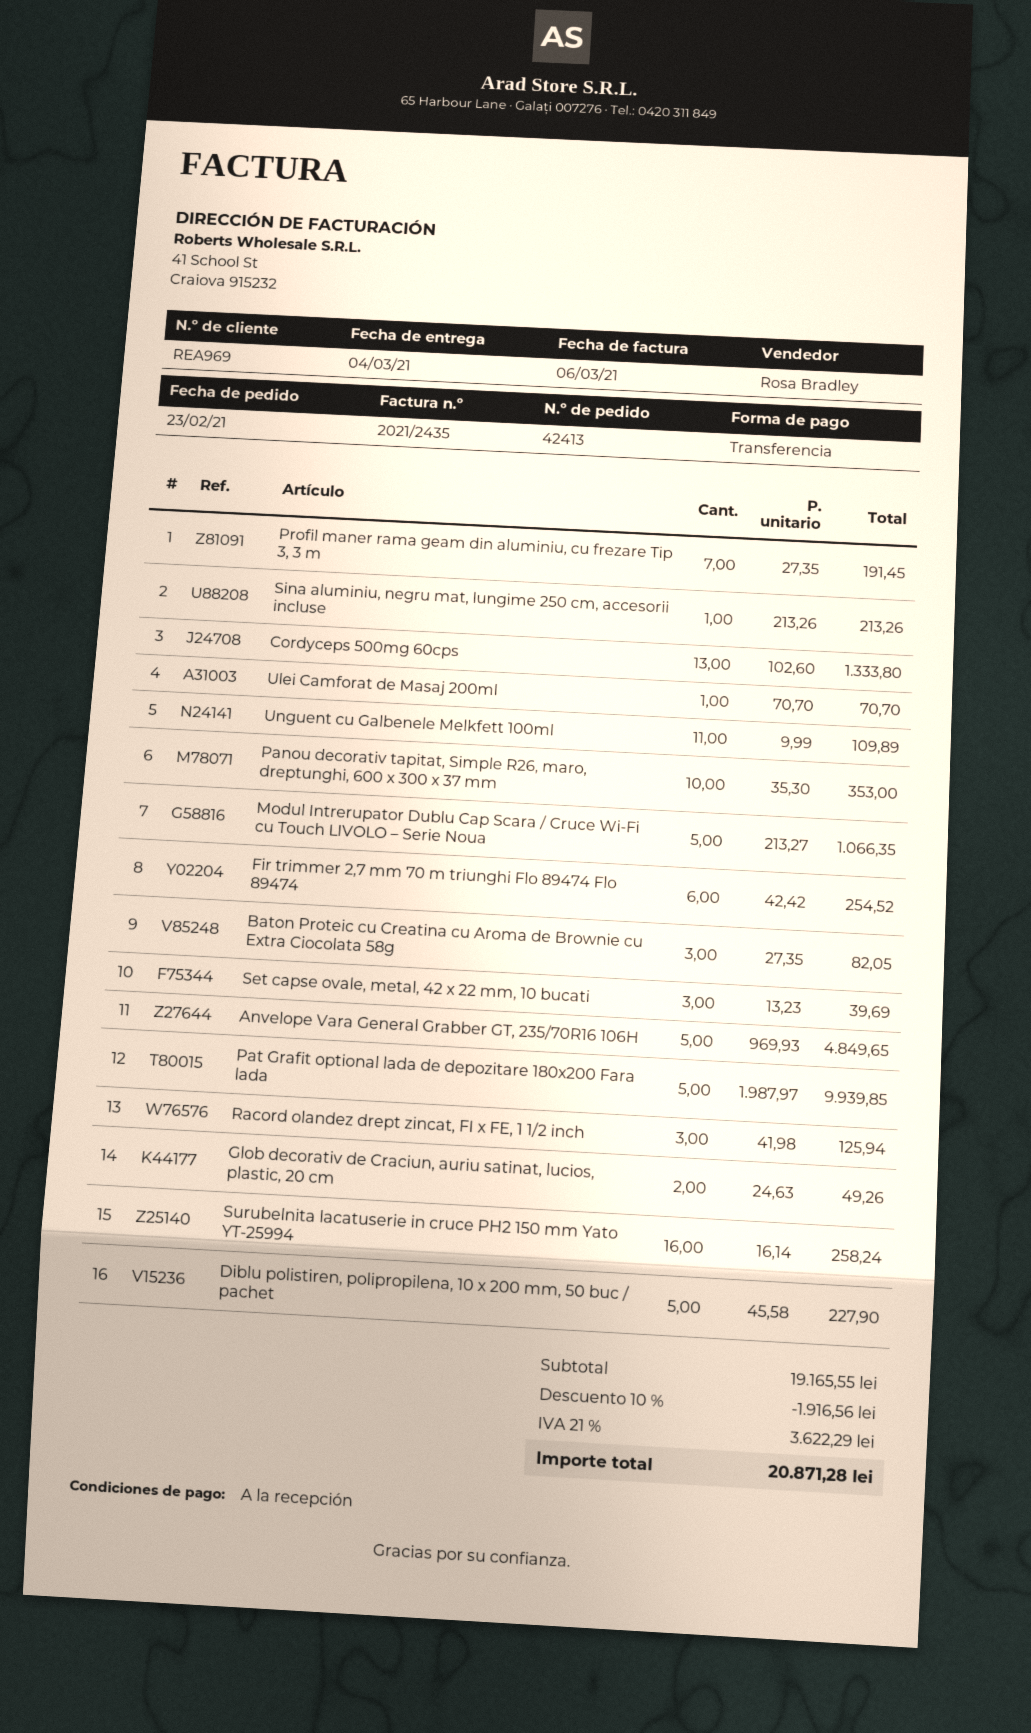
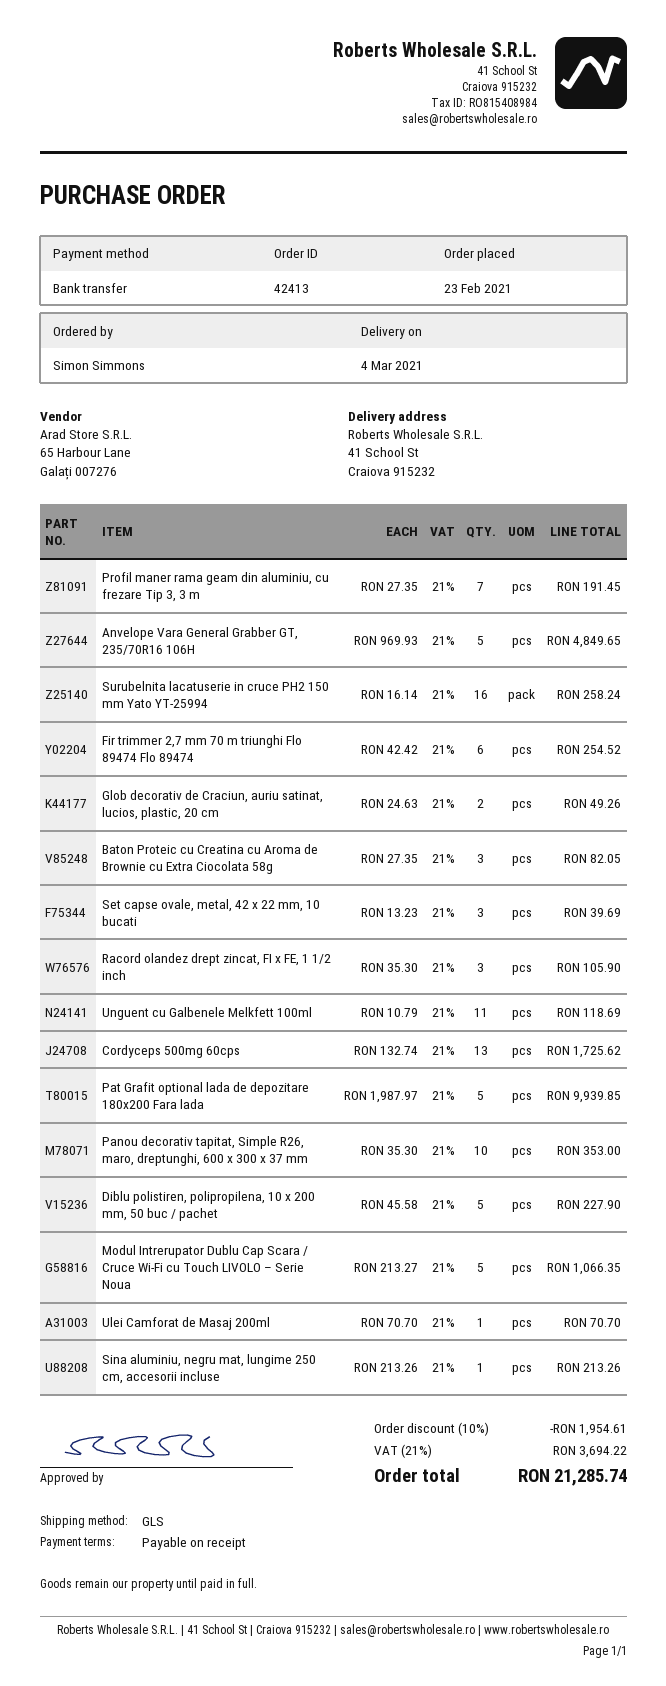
Cordyceps 500mg 60cps: 13 x 102.60 = 1333.80 -> 13 x 132.74 = 1725.62
Unguent cu Galbenele Melkfett 100ml: 11 x 9.99 = 109.89 -> 11 x 10.79 = 118.69
Racord olandez drept zincat, FI x FE, 1 1/2 inch: 3 x 41.98 = 125.94 -> 3 x 35.30 = 105.90
discount: 10% = 1916.56 -> 10% = 1954.61
tax: 21% = 3622.29 -> 21% = 3694.22
total: 20871.28 -> 21285.74

